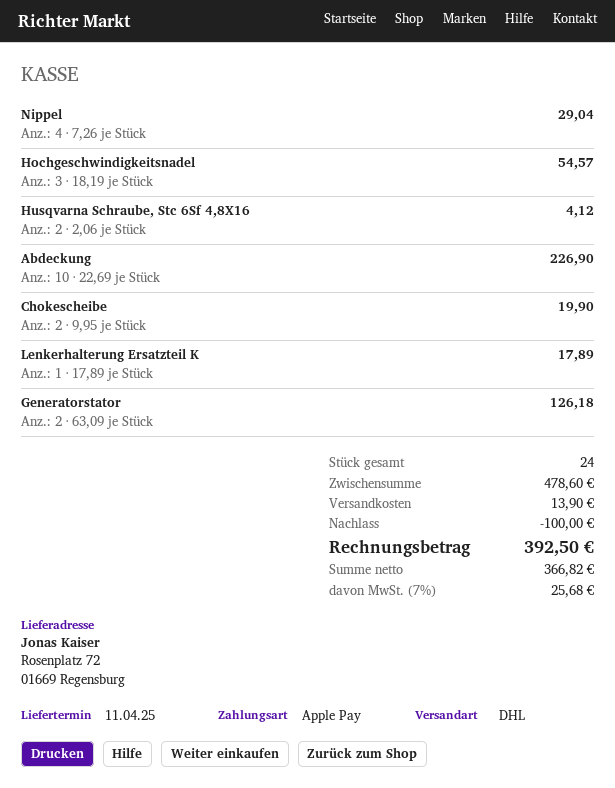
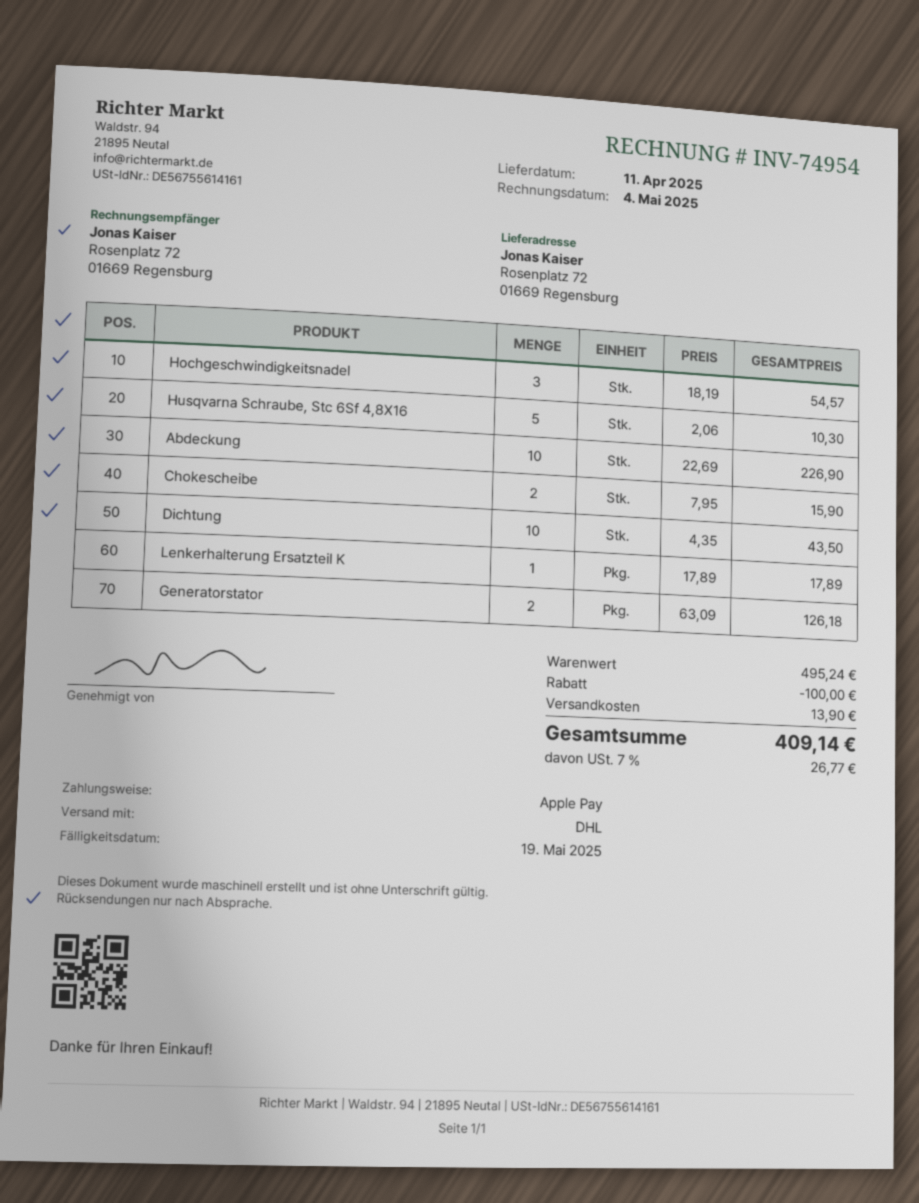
Nippel: 4 x 7.26 = 29.04 -> none
Husqvarna Schraube, Stc 6Sf 4,8X16: 2 x 2.06 = 4.12 -> 5 x 2.06 = 10.30
Chokescheibe: 2 x 9.95 = 19.90 -> 2 x 7.95 = 15.90
Dichtung: none -> 10 x 4.35 = 43.50
subtotal: 478.60 -> 495.24
tax: 7% = 25.68 -> 7% = 26.77
total: 392.50 -> 409.14

